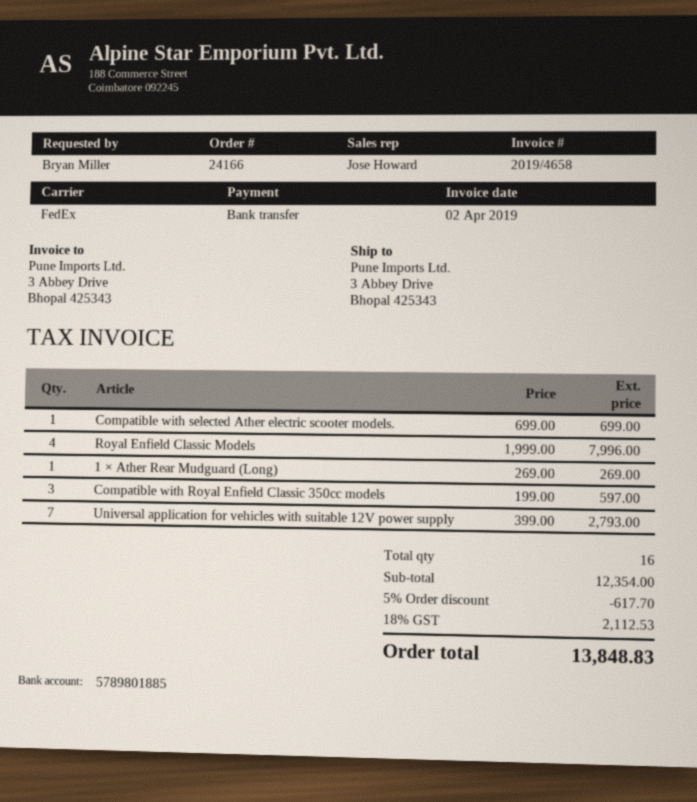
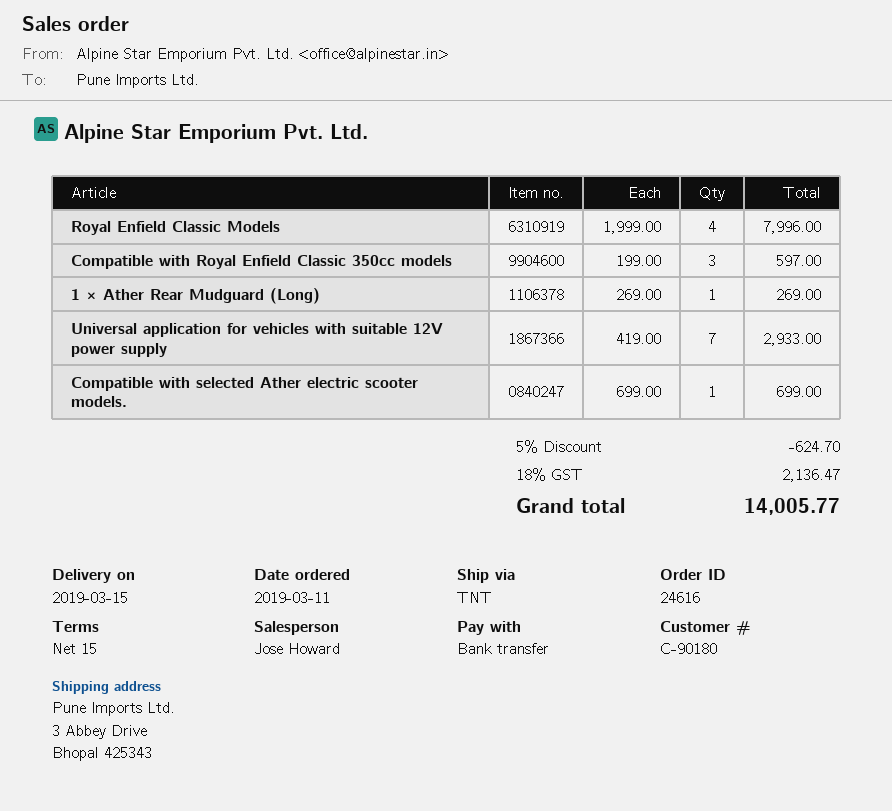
order number: 24166 -> 24616
shipping method: FedEx -> TNT
Universal application for vehicles with suitable 12V power supply: 7 x 399.00 = 2793.00 -> 7 x 419.00 = 2933.00
discount: 5% = 617.70 -> 5% = 624.70
tax: 18% = 2112.53 -> 18% = 2136.47
total: 13848.83 -> 14005.77

